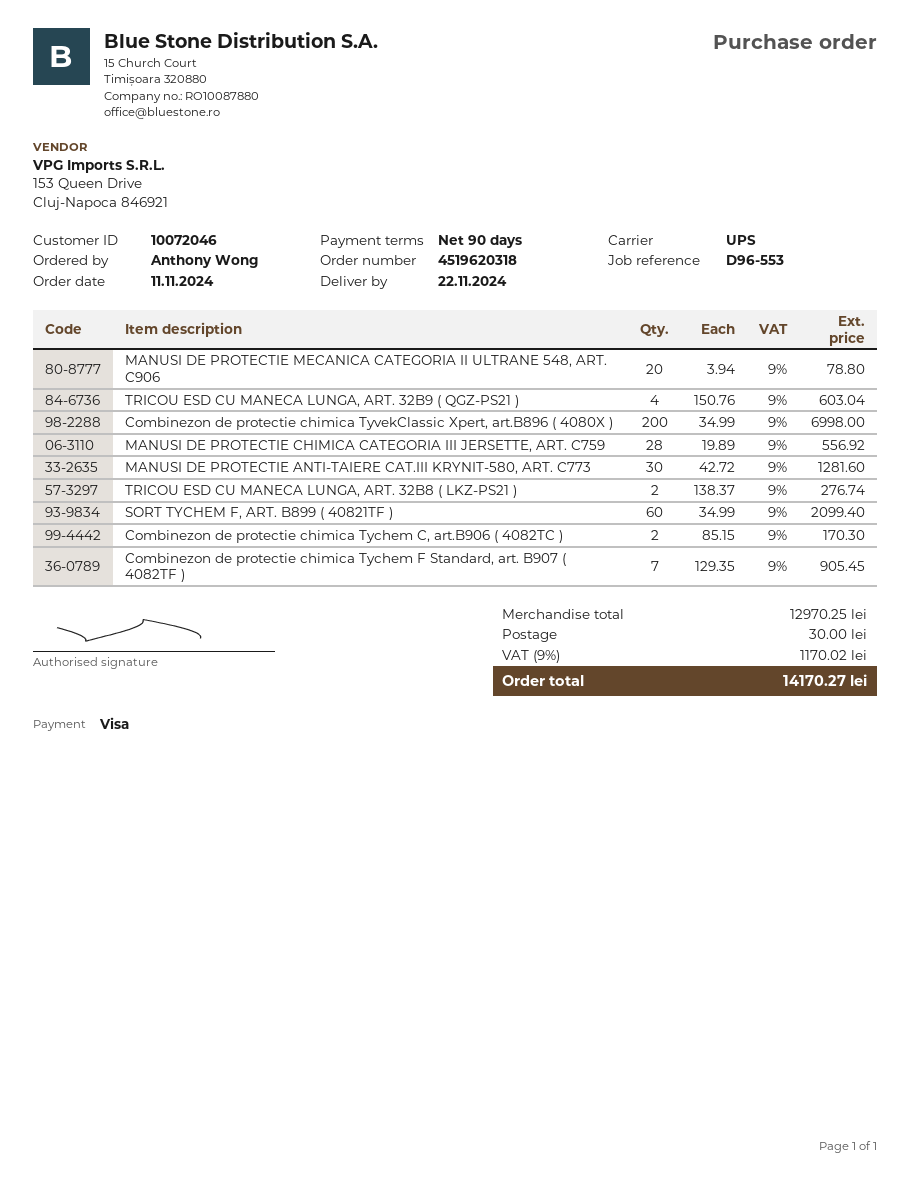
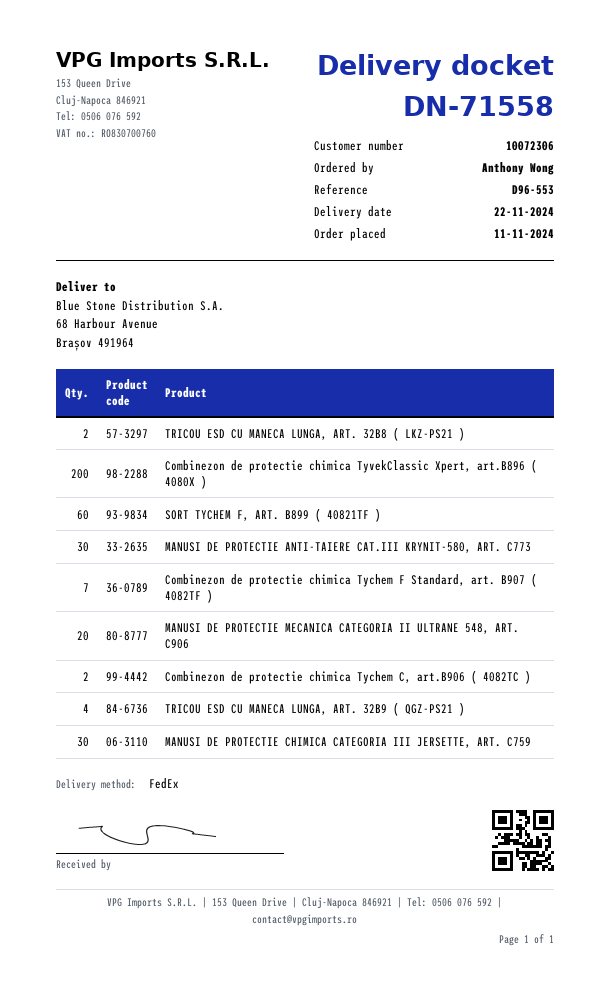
customer number: 10072046 -> 10072306
shipping method: UPS -> FedEx
MANUSI DE PROTECTIE CHIMICA CATEGORIA III JERSETTE, ART. C759: 28 -> 30

